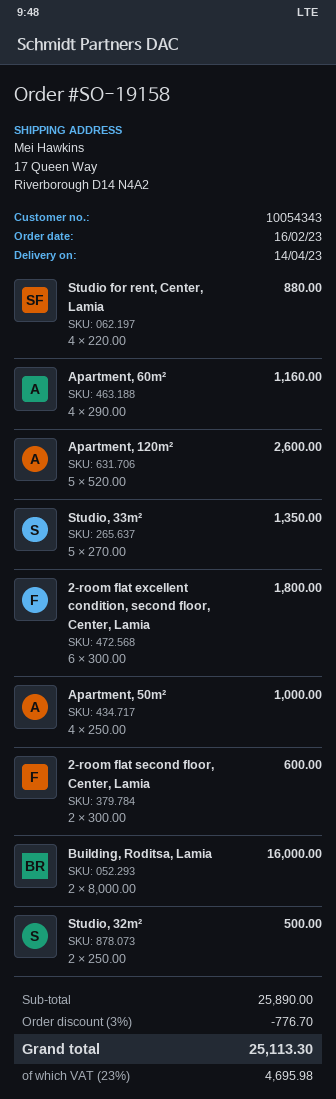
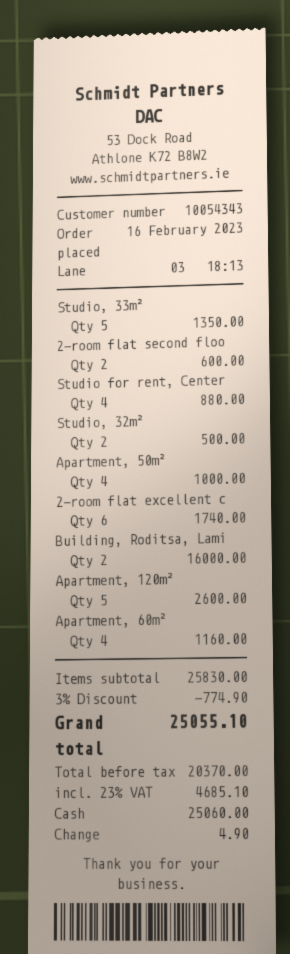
2-room flat excellent condition, second floor, Center, Lamia: 6 for 1800.00 -> 6 for 1740.00
subtotal: 25890.00 -> 25830.00
discount: 3% = 776.70 -> 3% = 774.90
tax: 23% = 4695.98 -> 23% = 4685.10
total: 25113.30 -> 25055.10

